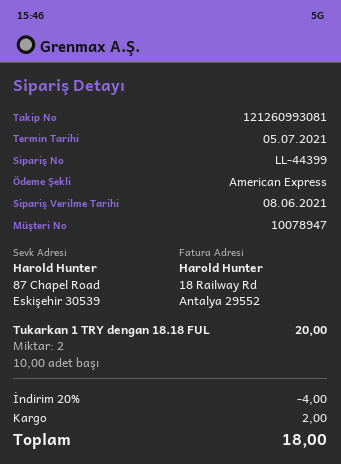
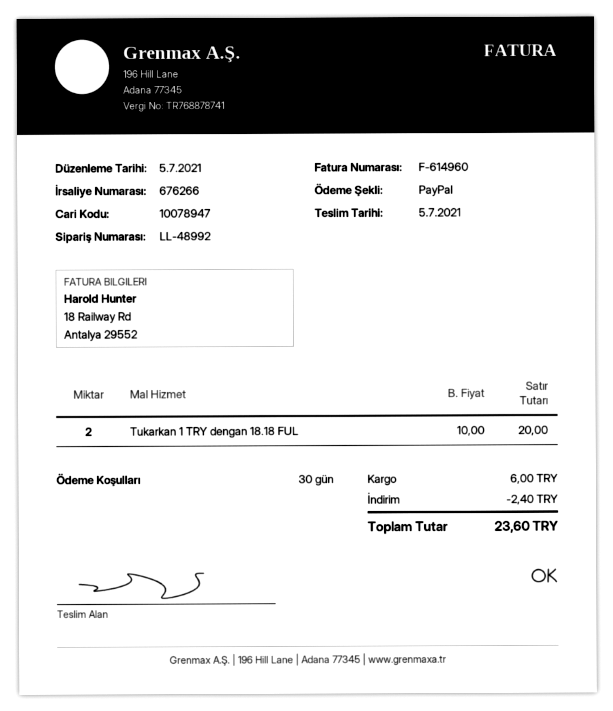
order number: LL-44399 -> LL-48992
payment method: American Express -> PayPal
discount: 4.00 -> 2.40
shipping: 2.00 -> 6.00
total: 18.00 -> 23.60

